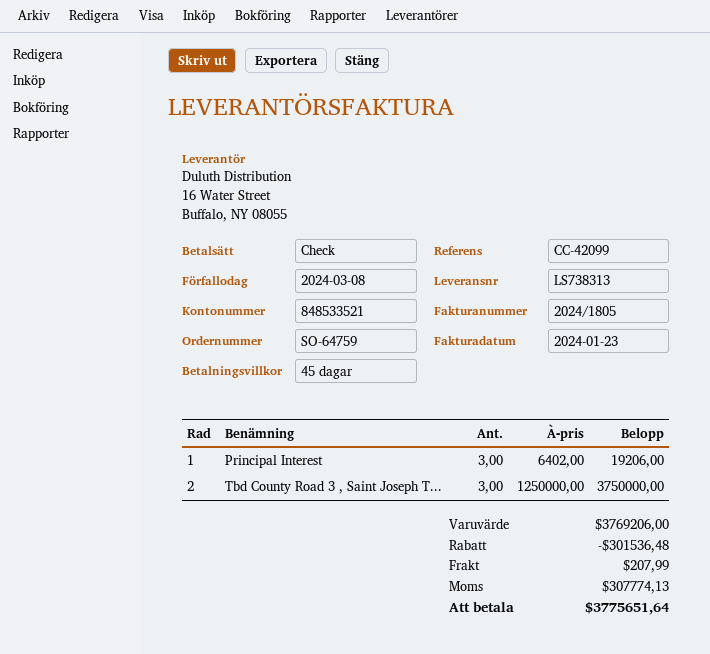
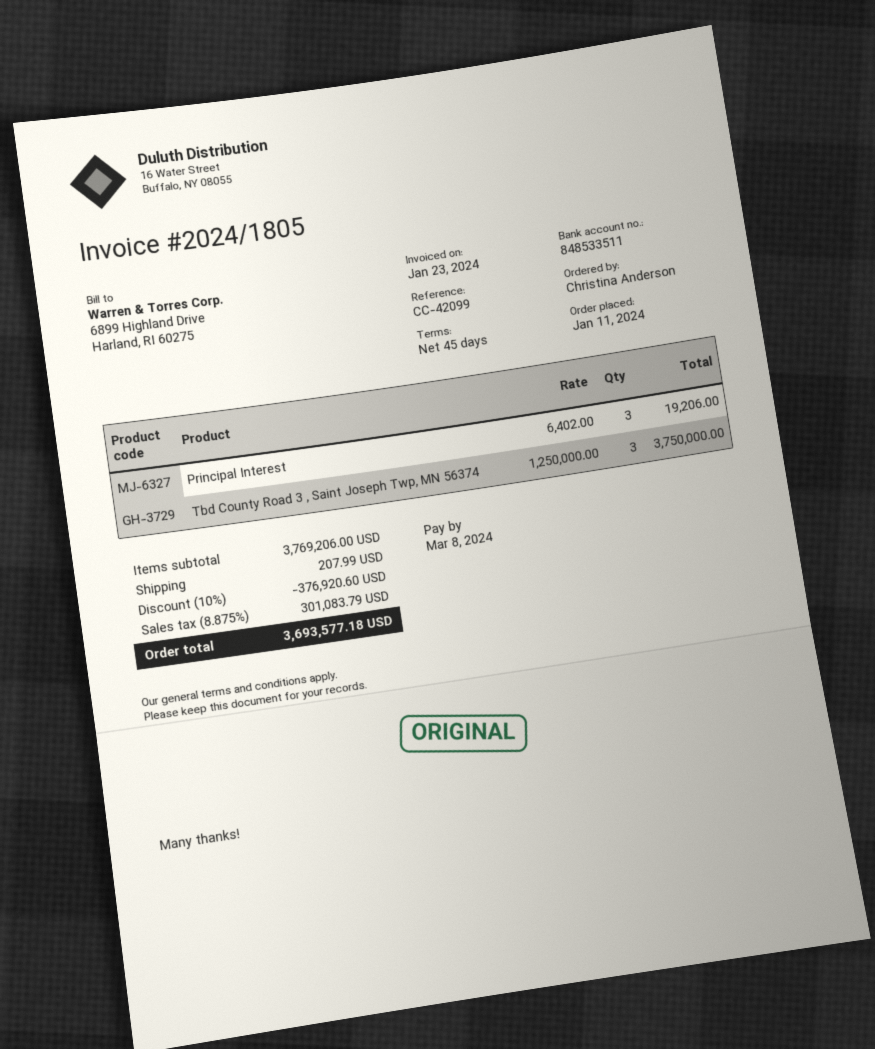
bank account: 848533521 -> 848533511
discount: 301536.48 -> 376920.60
tax: 307774.13 -> 301083.79
total: 3775651.64 -> 3693577.18

